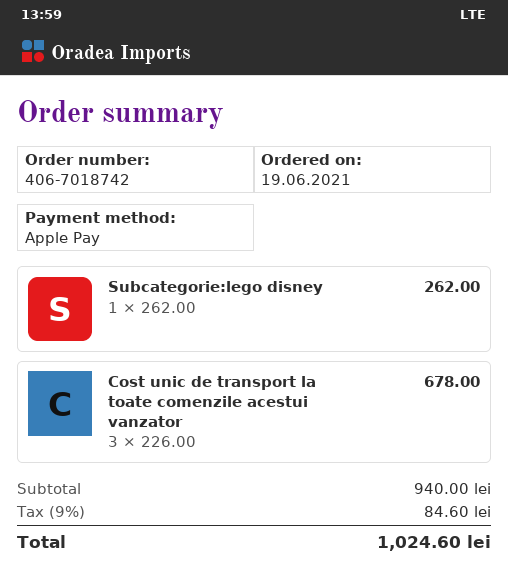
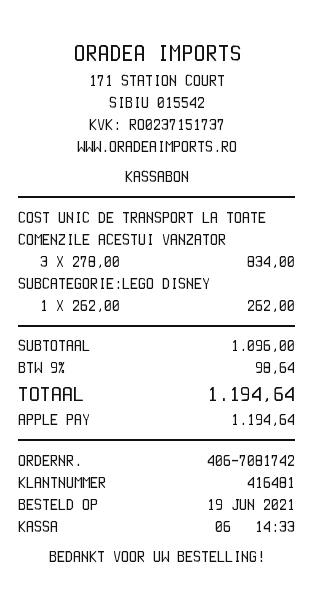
order number: 406-7018742 -> 406-7081742
Cost unic de transport la toate comenzile acestui vanzator: 3 x 226.00 = 678.00 -> 3 x 278.00 = 834.00
subtotal: 940.00 -> 1096.00
tax: 9% = 84.60 -> 9% = 98.64
total: 1024.60 -> 1194.64

